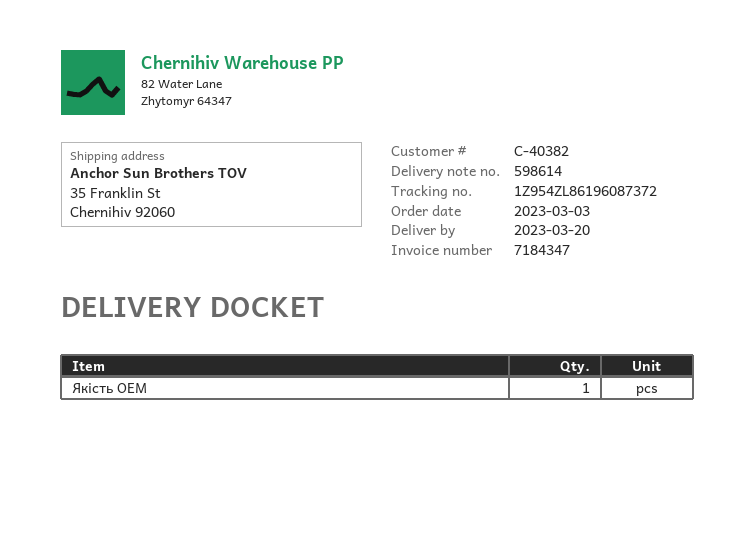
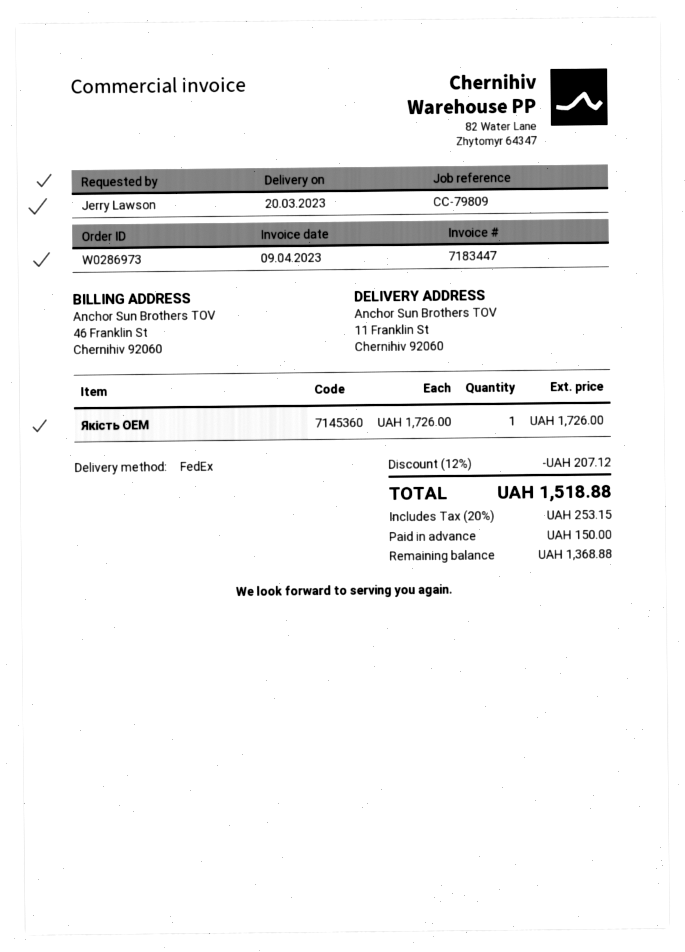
invoice number: 7184347 -> 7183447
ship to: 35 Franklin St, Chernihiv 92060 -> 11 Franklin St, Chernihiv 92060

